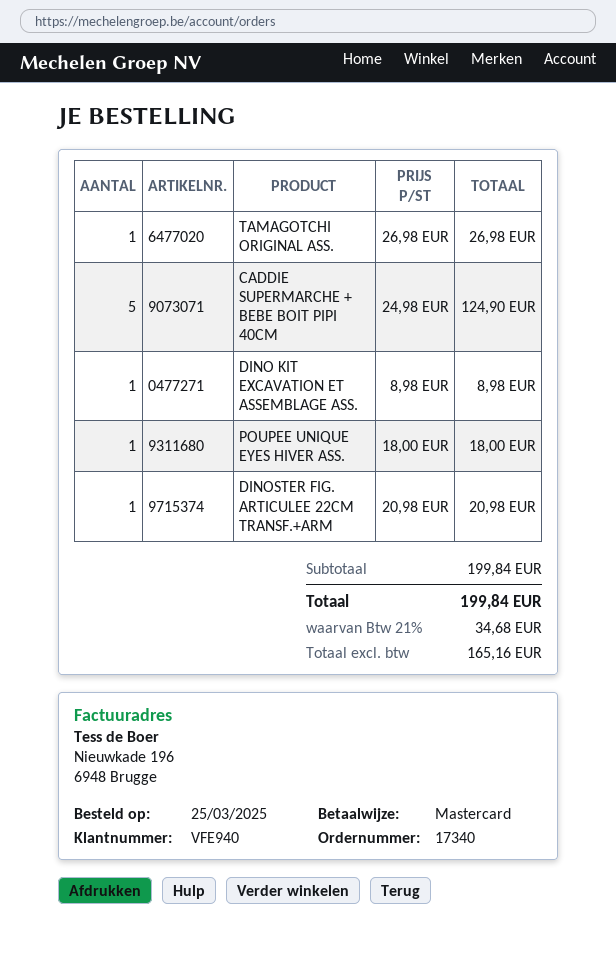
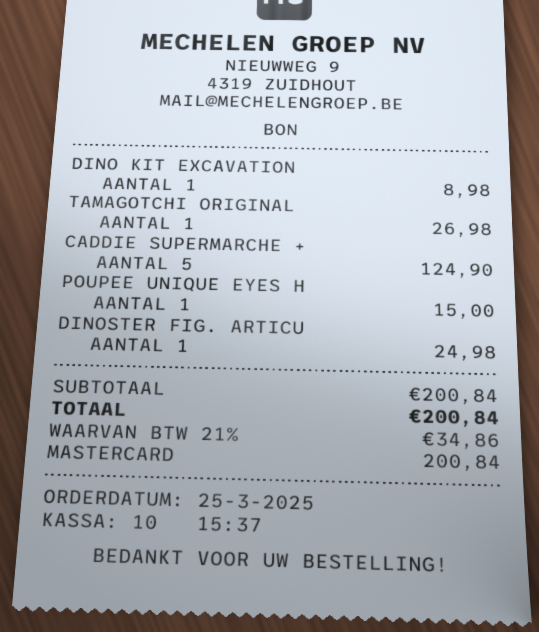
POUPEE UNIQUE EYES HIVER ASS.: 1 for 18.00 -> 1 for 15.00
DINOSTER FIG. ARTICULEE 22CM TRANSF.+ARM: 1 for 20.98 -> 1 for 24.98
subtotal: 199.84 -> 200.84
tax: 21% = 34.68 -> 21% = 34.86
total: 199.84 -> 200.84

